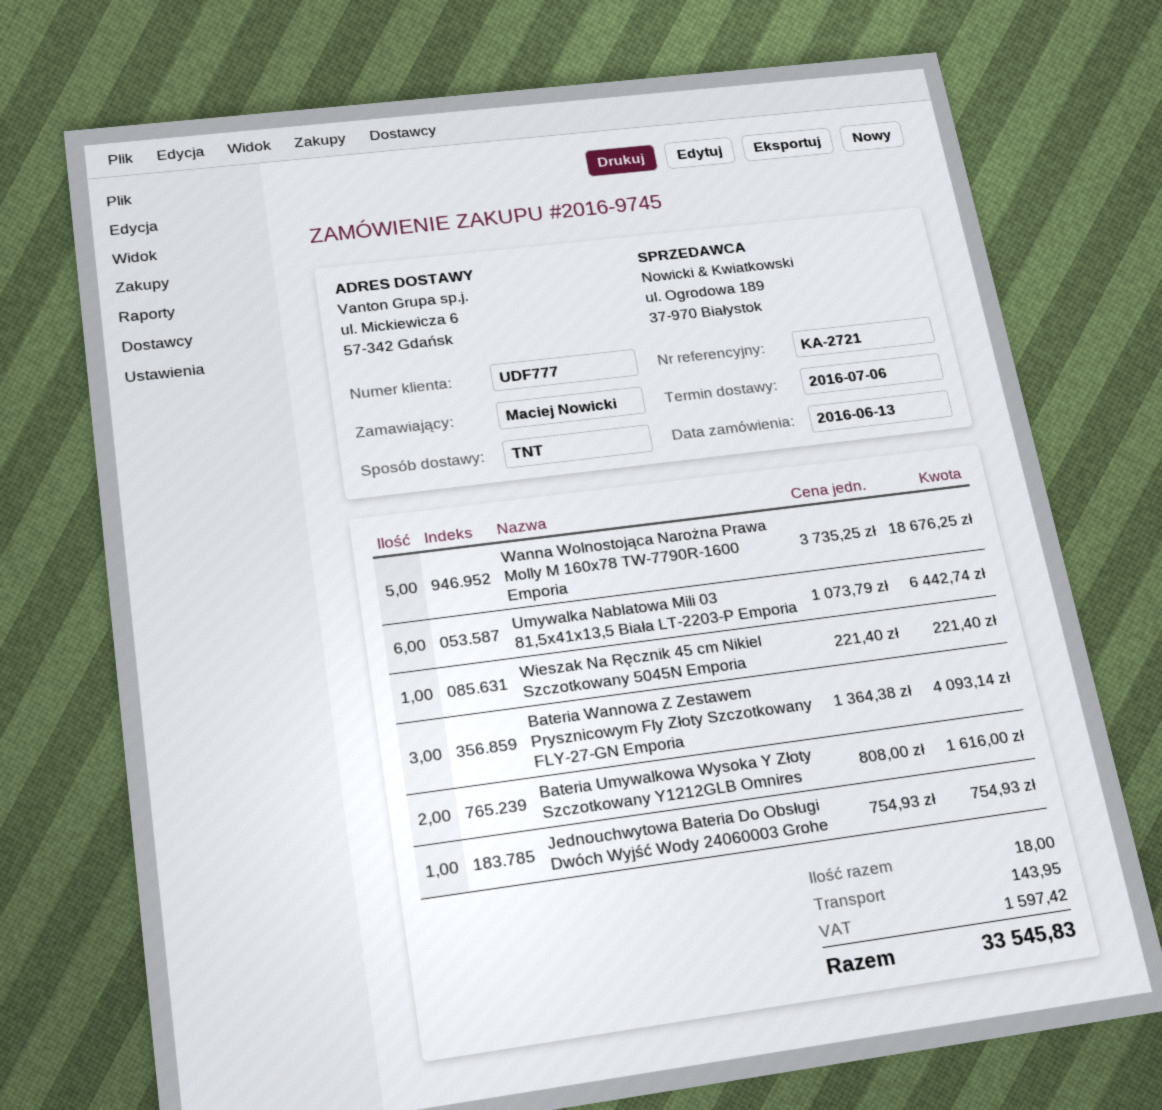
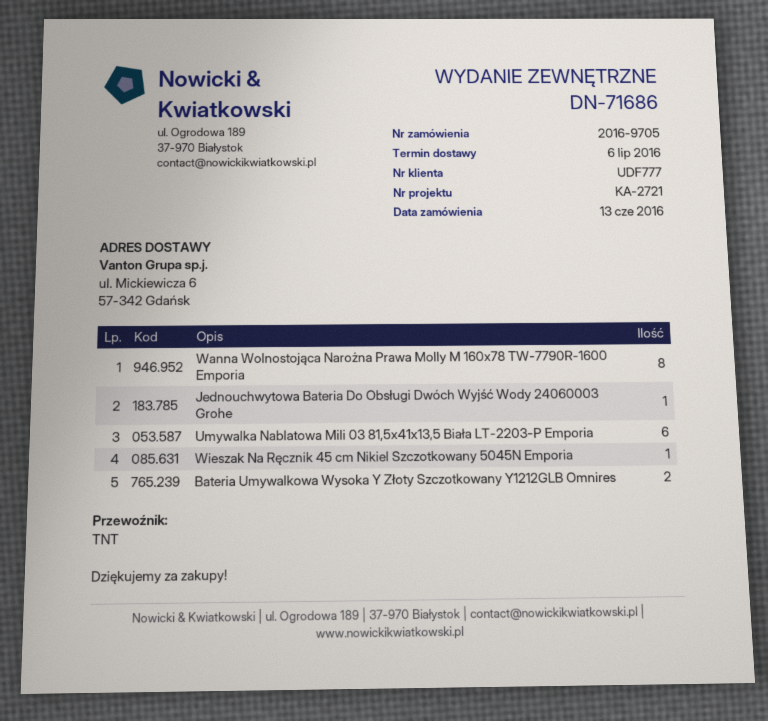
order number: 2016-9745 -> 2016-9705
Wanna Wolnostojąca Narożna Prawa Molly M 160x78 TW-7790R-1600 Emporia: 5 -> 8
Bateria Wannowa Z Zestawem Prysznicowym Fly Złoty Szczotkowany FLY-27-GN Emporia: 3 -> none

